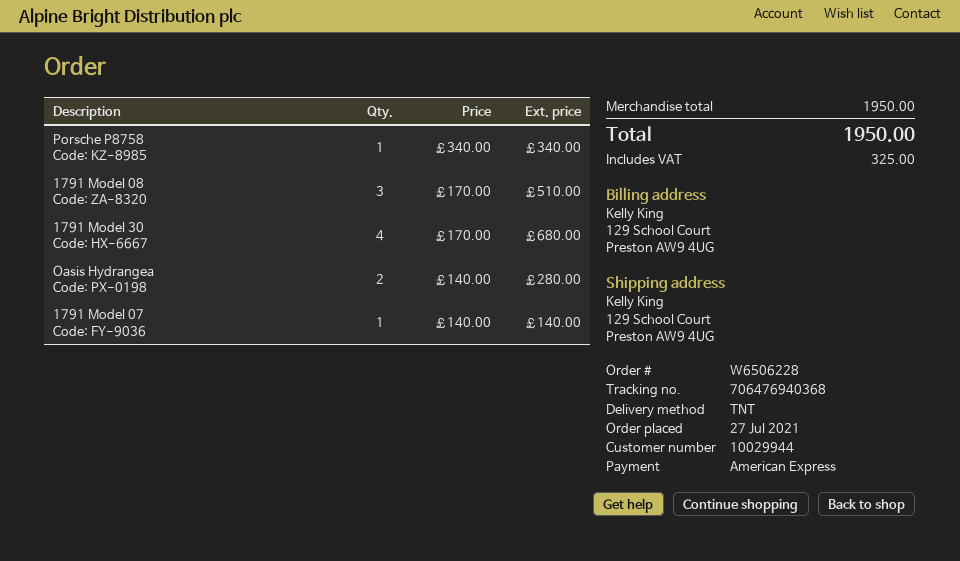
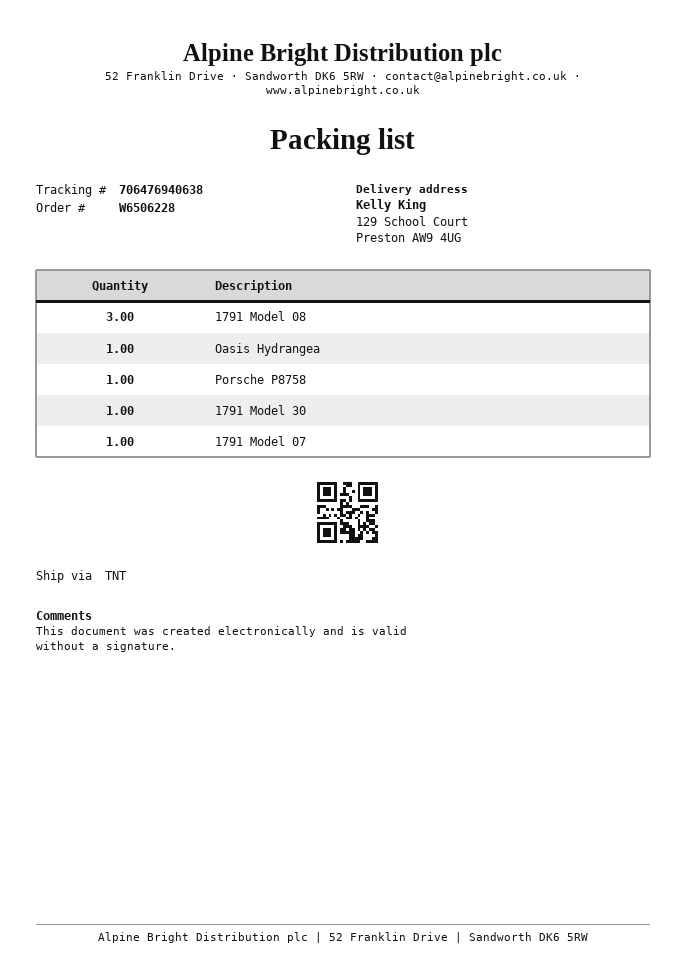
tracking number: 706476940368 -> 706476940638
1791 Model 30: 4 -> 1
Oasis Hydrangea: 2 -> 1

